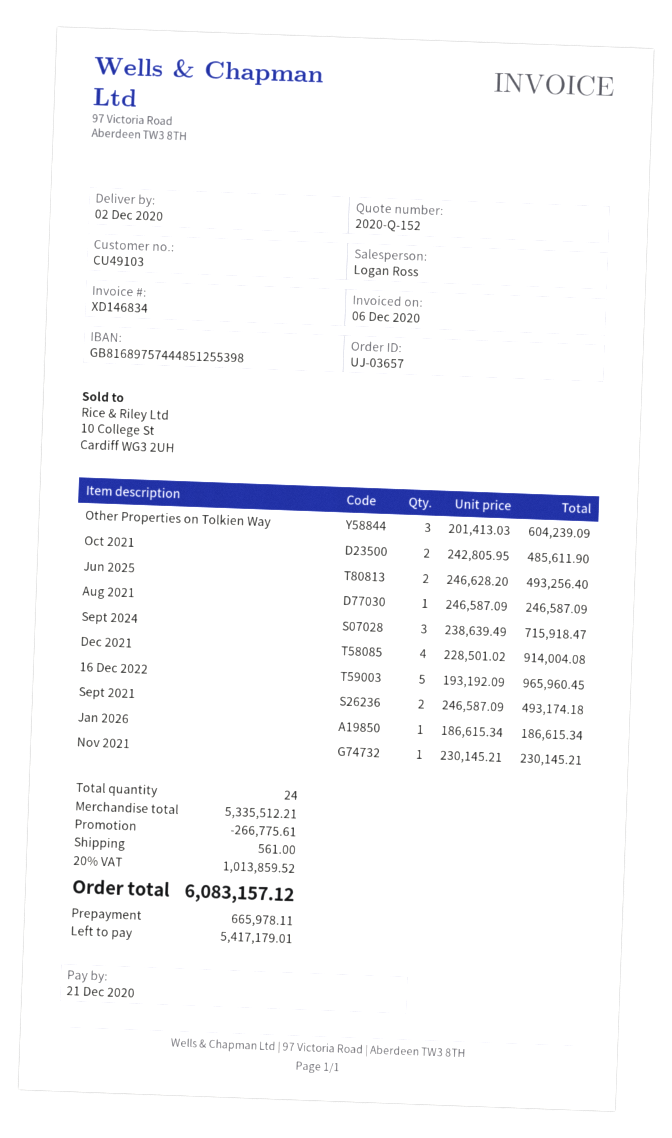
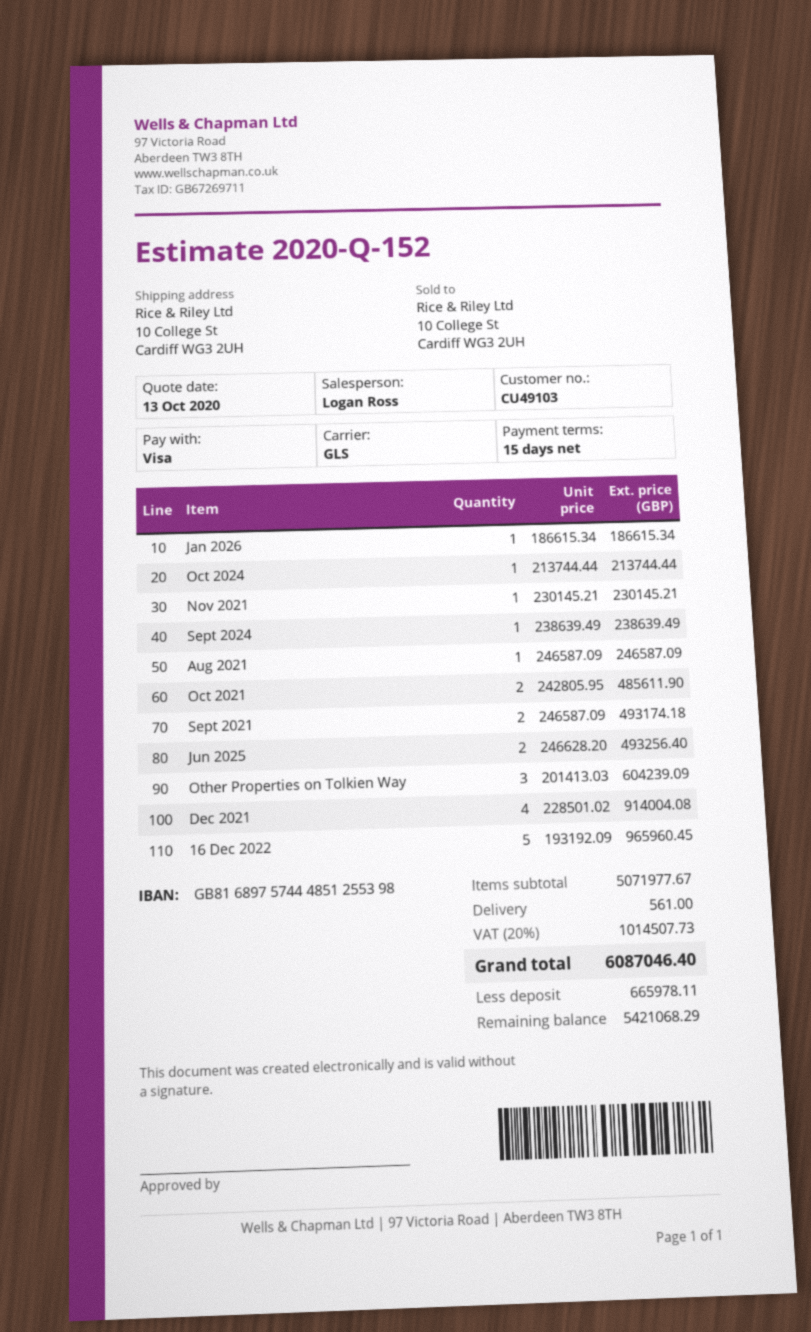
Sept 2024: 3 x 238639.49 = 715918.47 -> 1 x 238639.49 = 238639.49
Oct 2024: none -> 1 x 213744.44 = 213744.44
subtotal: 5335512.21 -> 5071977.67
discount: 266775.61 -> none
tax: 20% = 1013859.52 -> 20% = 1014507.73
total: 6083157.12 -> 6087046.40
balance: 5417179.01 -> 5421068.29

